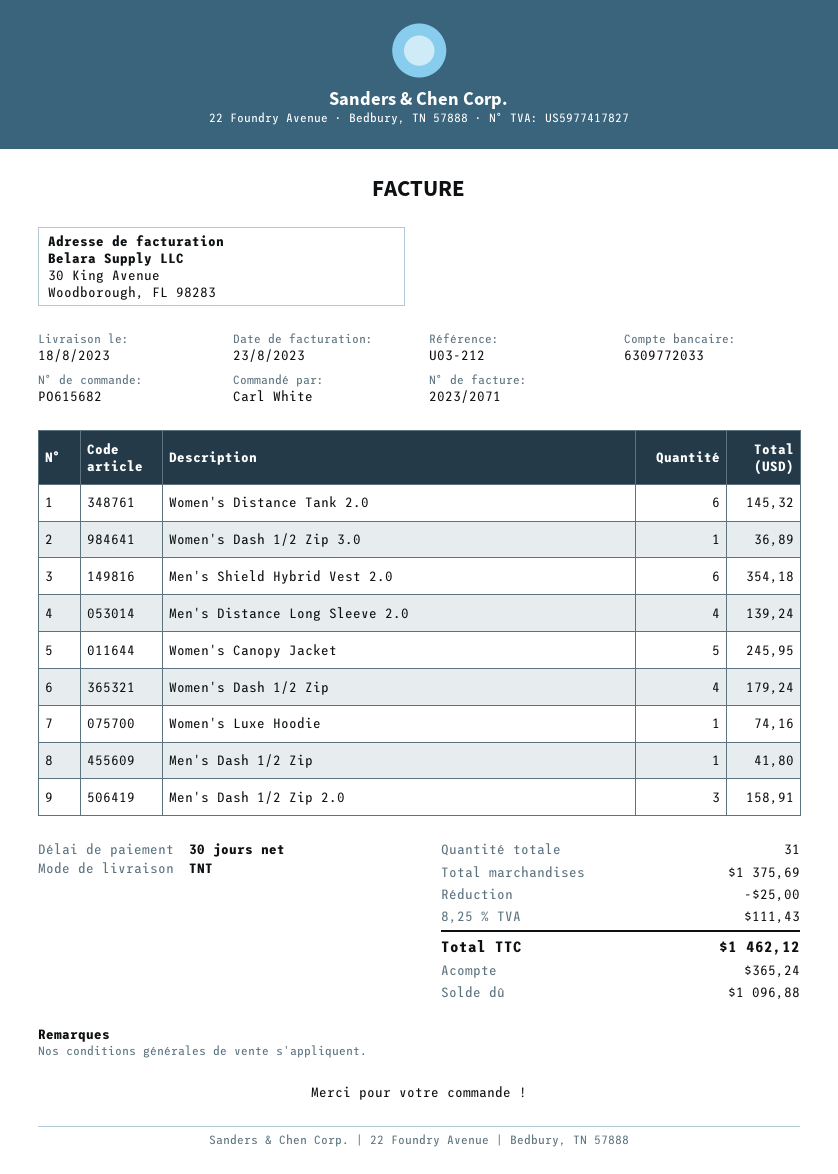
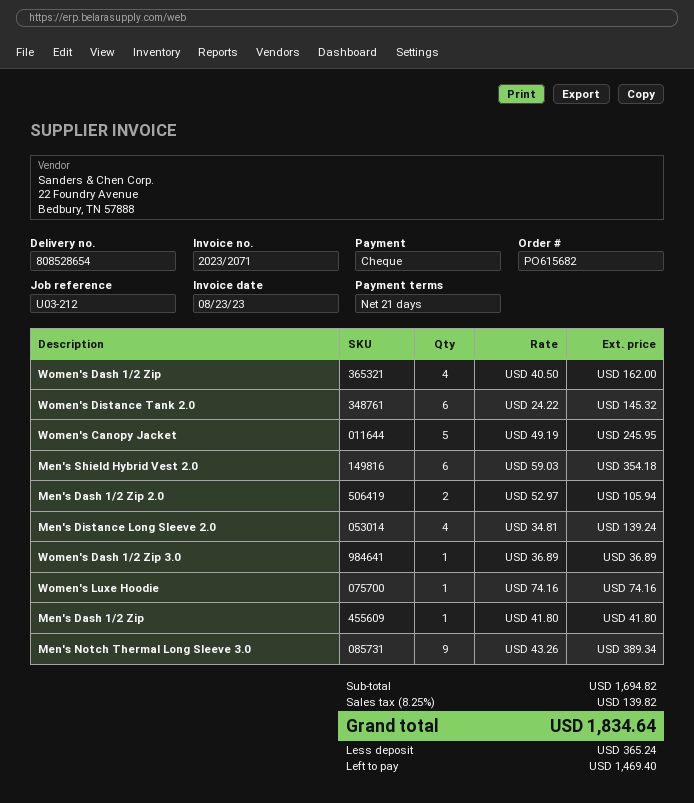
payment terms: 30 days -> 21 days
Women's Dash 1/2 Zip: 4 for 179.24 -> 4 for 162.00
Men's Dash 1/2 Zip 2.0: 3 for 158.91 -> 2 for 105.94
Men's Notch Thermal Long Sleeve 3.0: none -> 9 for 389.34
subtotal: 1375.69 -> 1694.82
discount: 25.00 -> none
tax: 8.25% = 111.43 -> 8.25% = 139.82
total: 1462.12 -> 1834.64
balance: 1096.88 -> 1469.40

